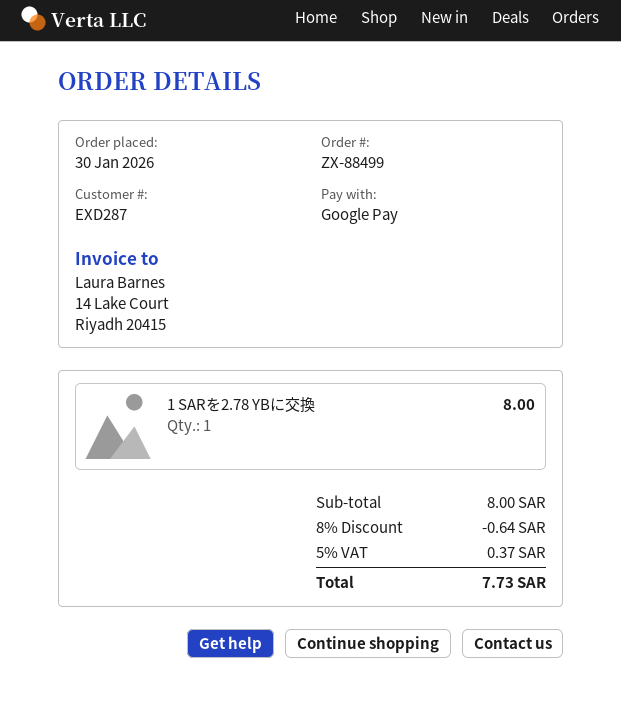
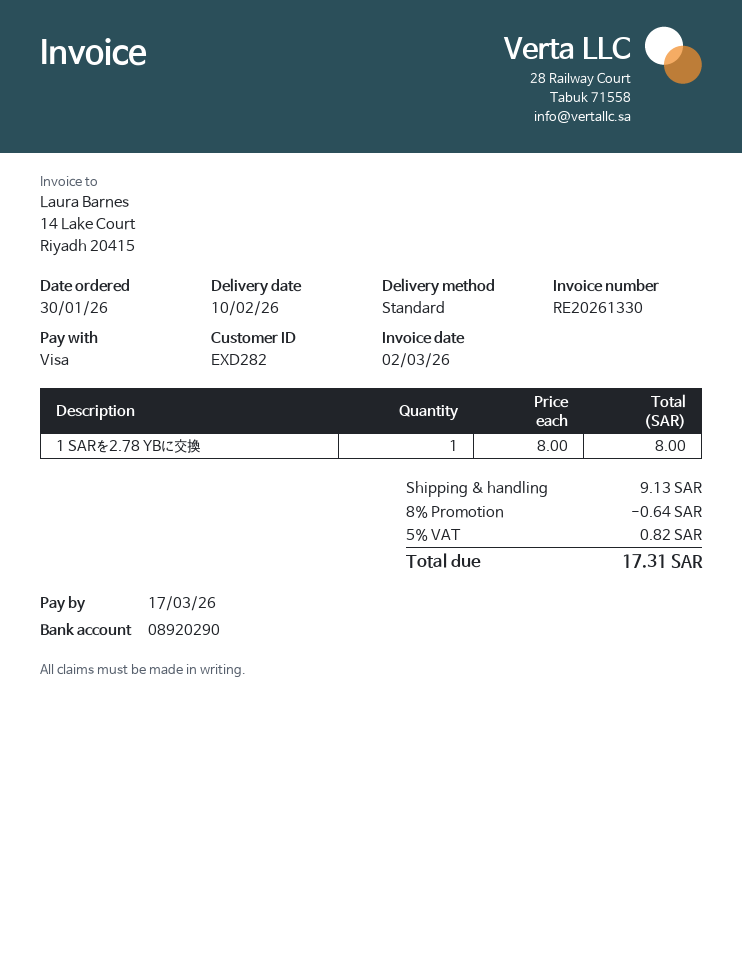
customer number: EXD287 -> EXD282
payment method: Google Pay -> Visa
shipping: none -> 9.13
tax: 5% = 0.37 -> 5% = 0.82
total: 7.73 -> 17.31

